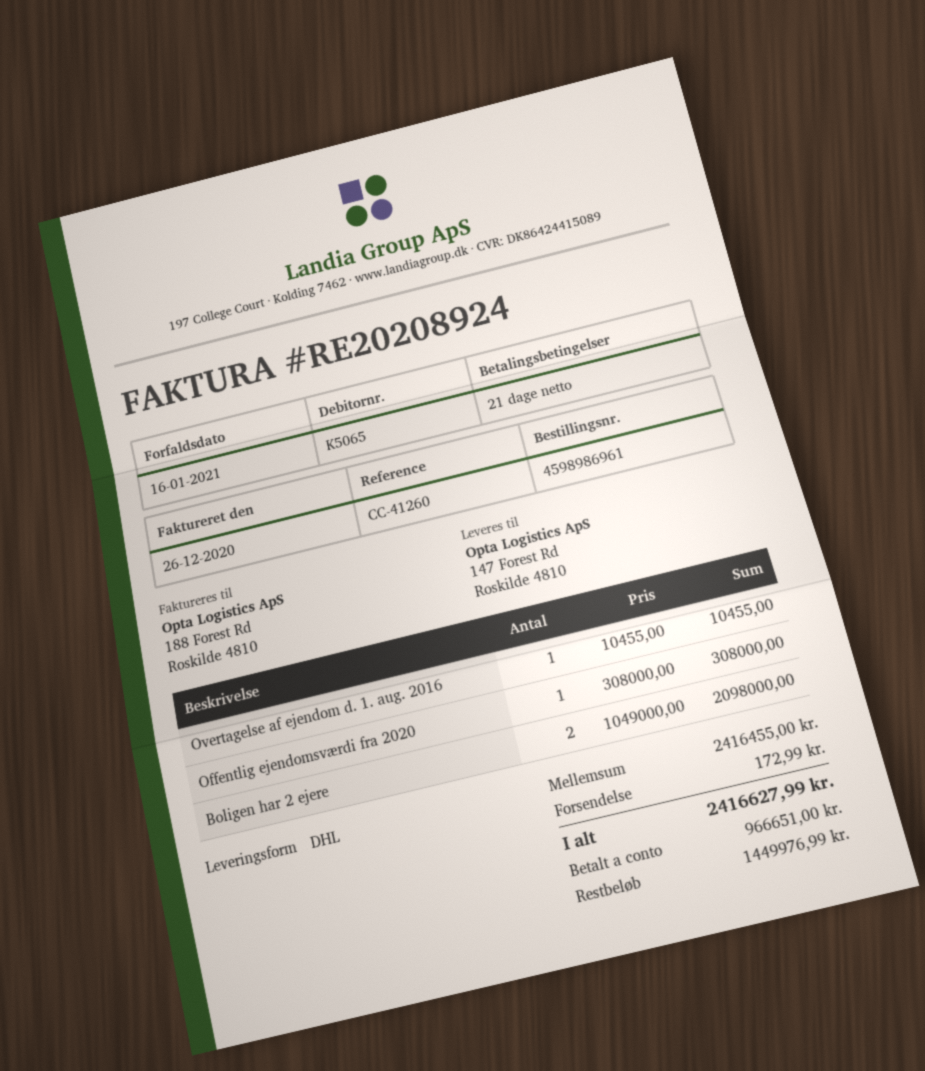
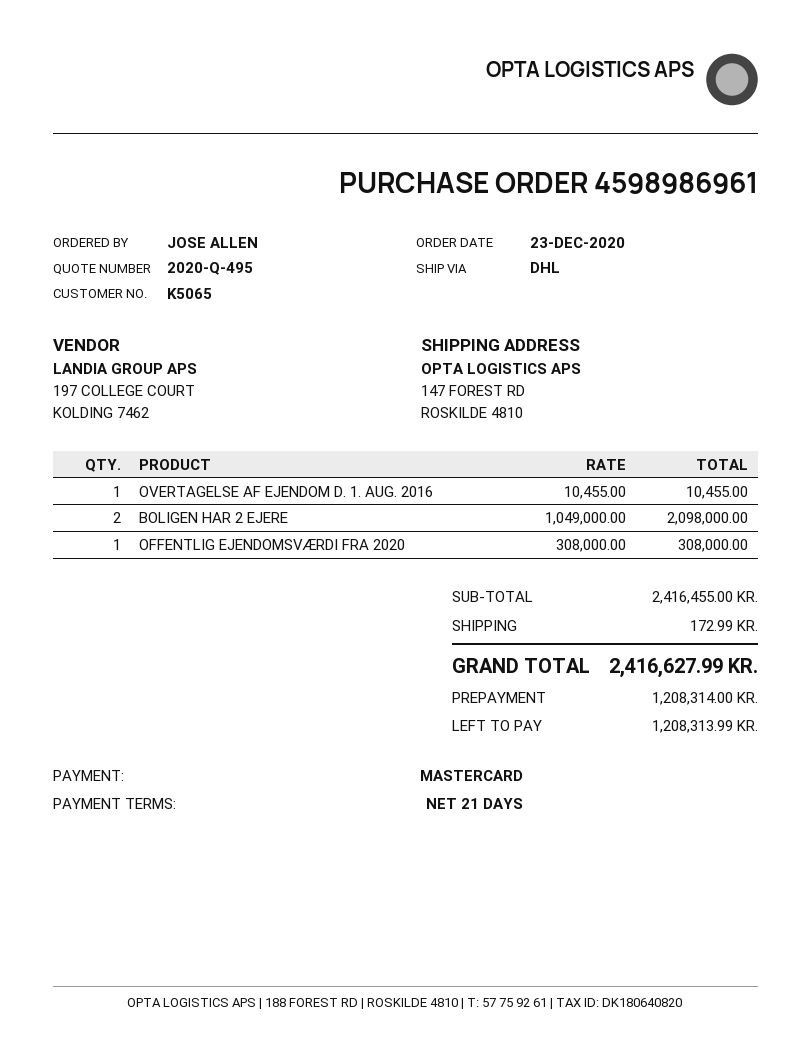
deposit: 966651.00 -> 1208314.00
balance: 1449976.99 -> 1208313.99

